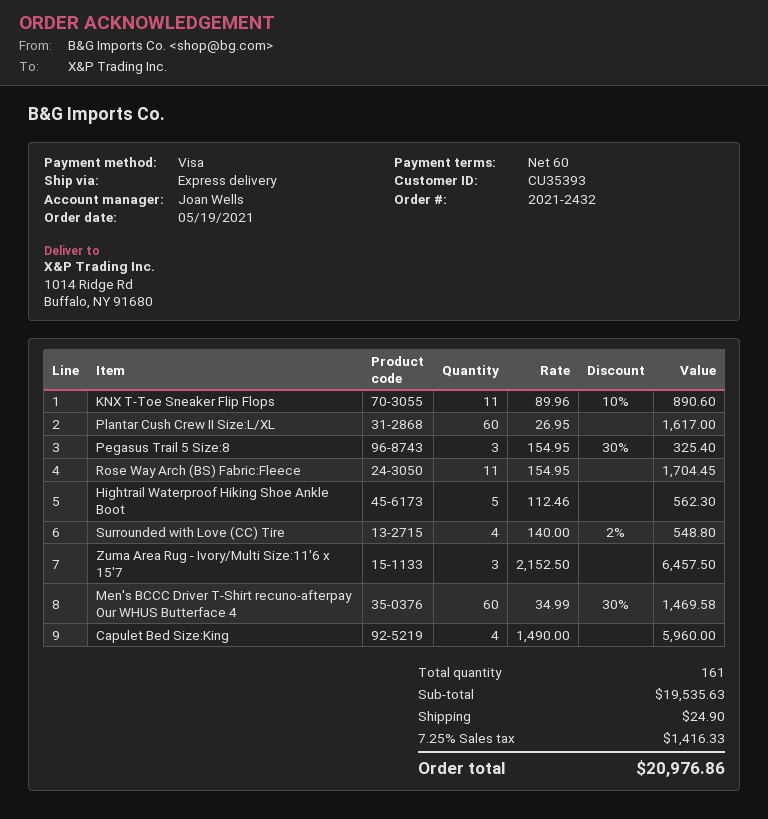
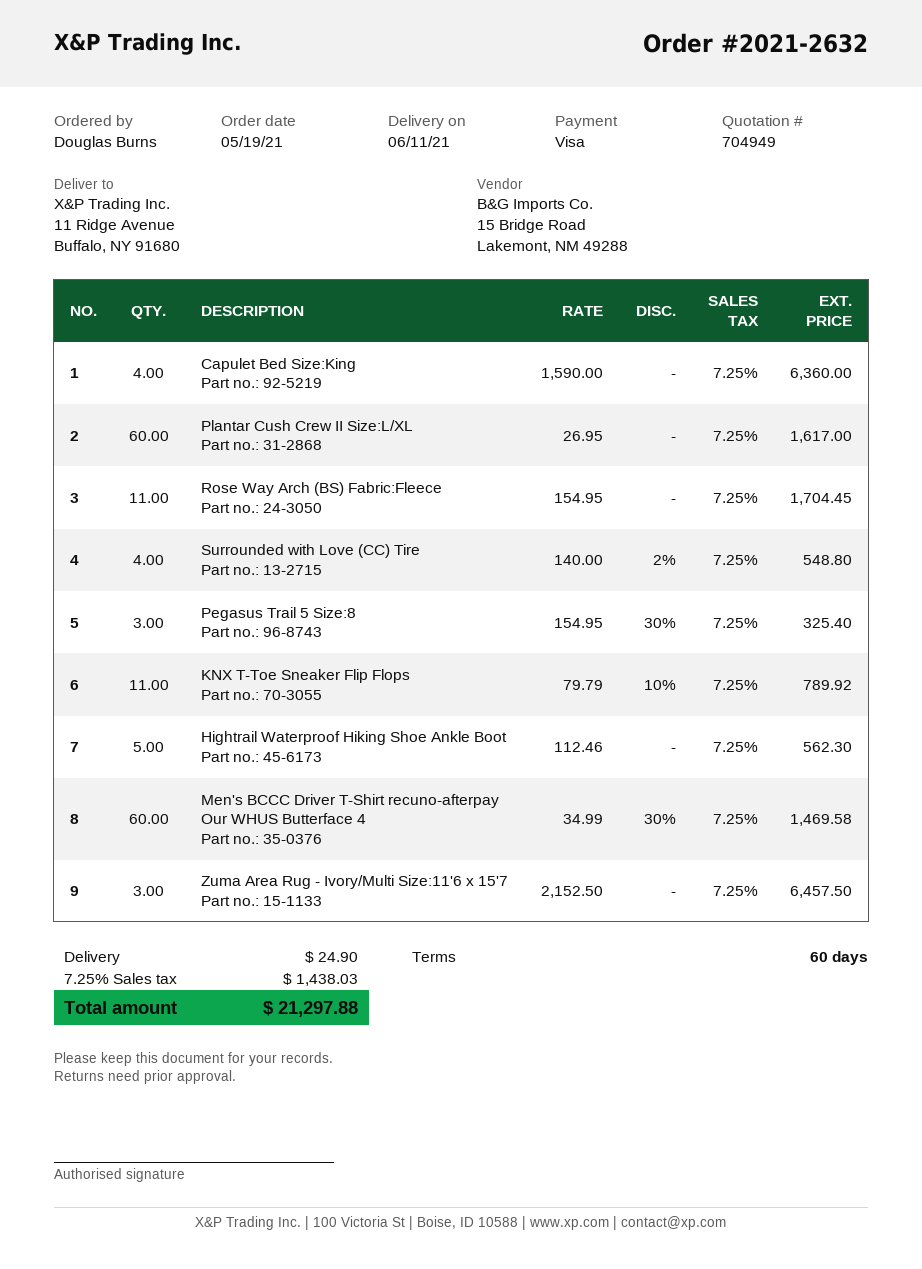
order number: 2021-2432 -> 2021-2632
ship to: 1014 Ridge Rd, Buffalo, NY 91680 -> 11 Ridge Avenue, Buffalo, NY 91680
KNX T-Toe Sneaker Flip Flops: 11 x 89.96 - 10% = 890.60 -> 11 x 79.79 - 10% = 789.92
Capulet Bed Size:King: 4 x 1490.00 = 5960.00 -> 4 x 1590.00 = 6360.00
tax: 7.25% = 1416.33 -> 7.25% = 1438.03
total: 20976.86 -> 21297.88

